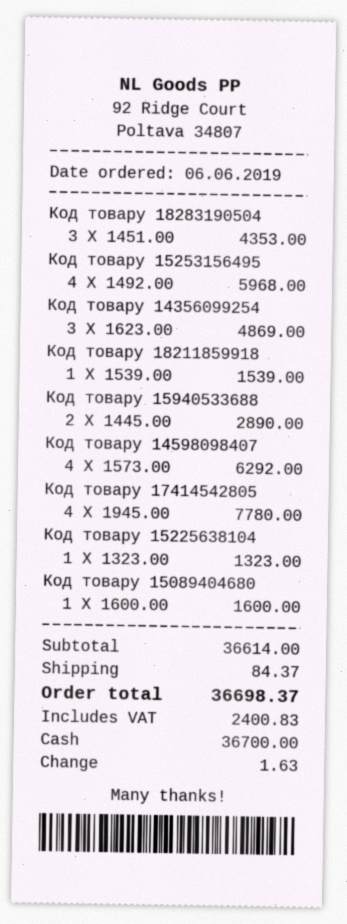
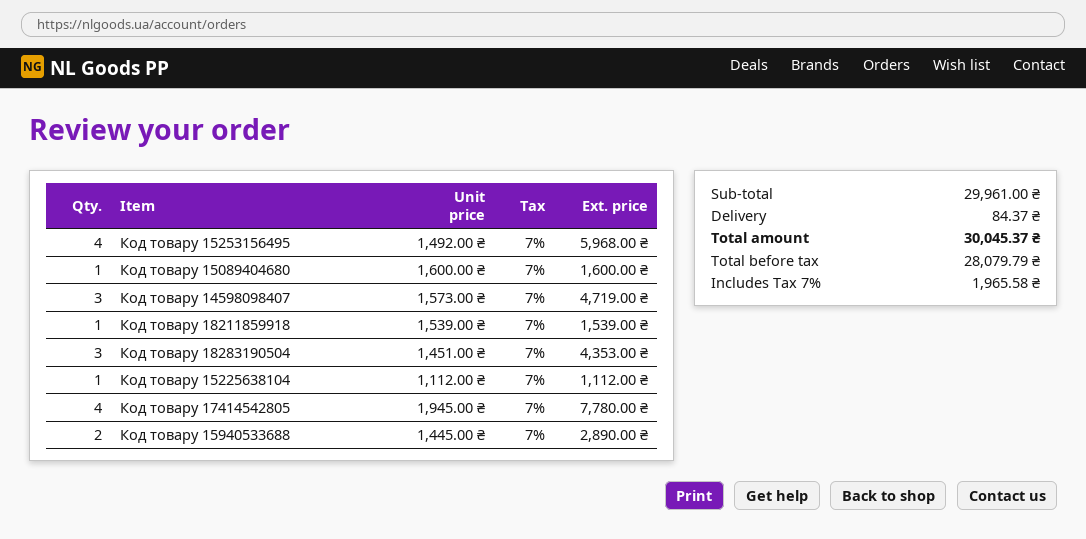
Код товару 14356099254: 3 x 1623.00 = 4869.00 -> none
Код товару 14598098407: 4 x 1573.00 = 6292.00 -> 3 x 1573.00 = 4719.00
Код товару 15225638104: 1 x 1323.00 = 1323.00 -> 1 x 1112.00 = 1112.00
subtotal: 36614.00 -> 29961.00
tax: 2400.83 -> 1965.58
total: 36698.37 -> 30045.37

